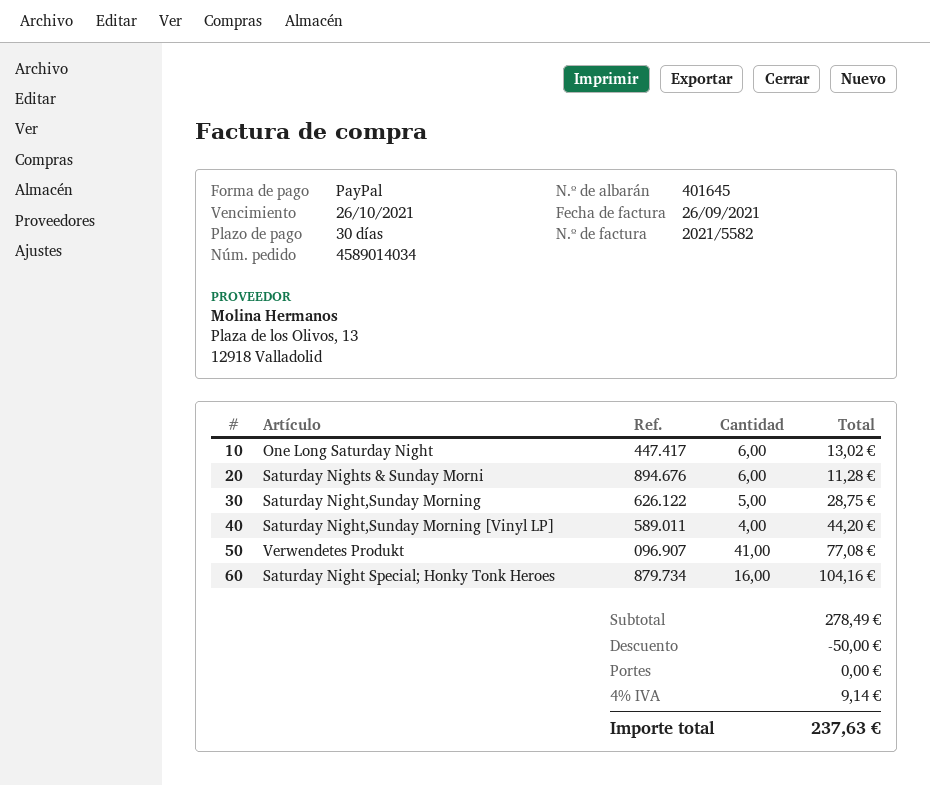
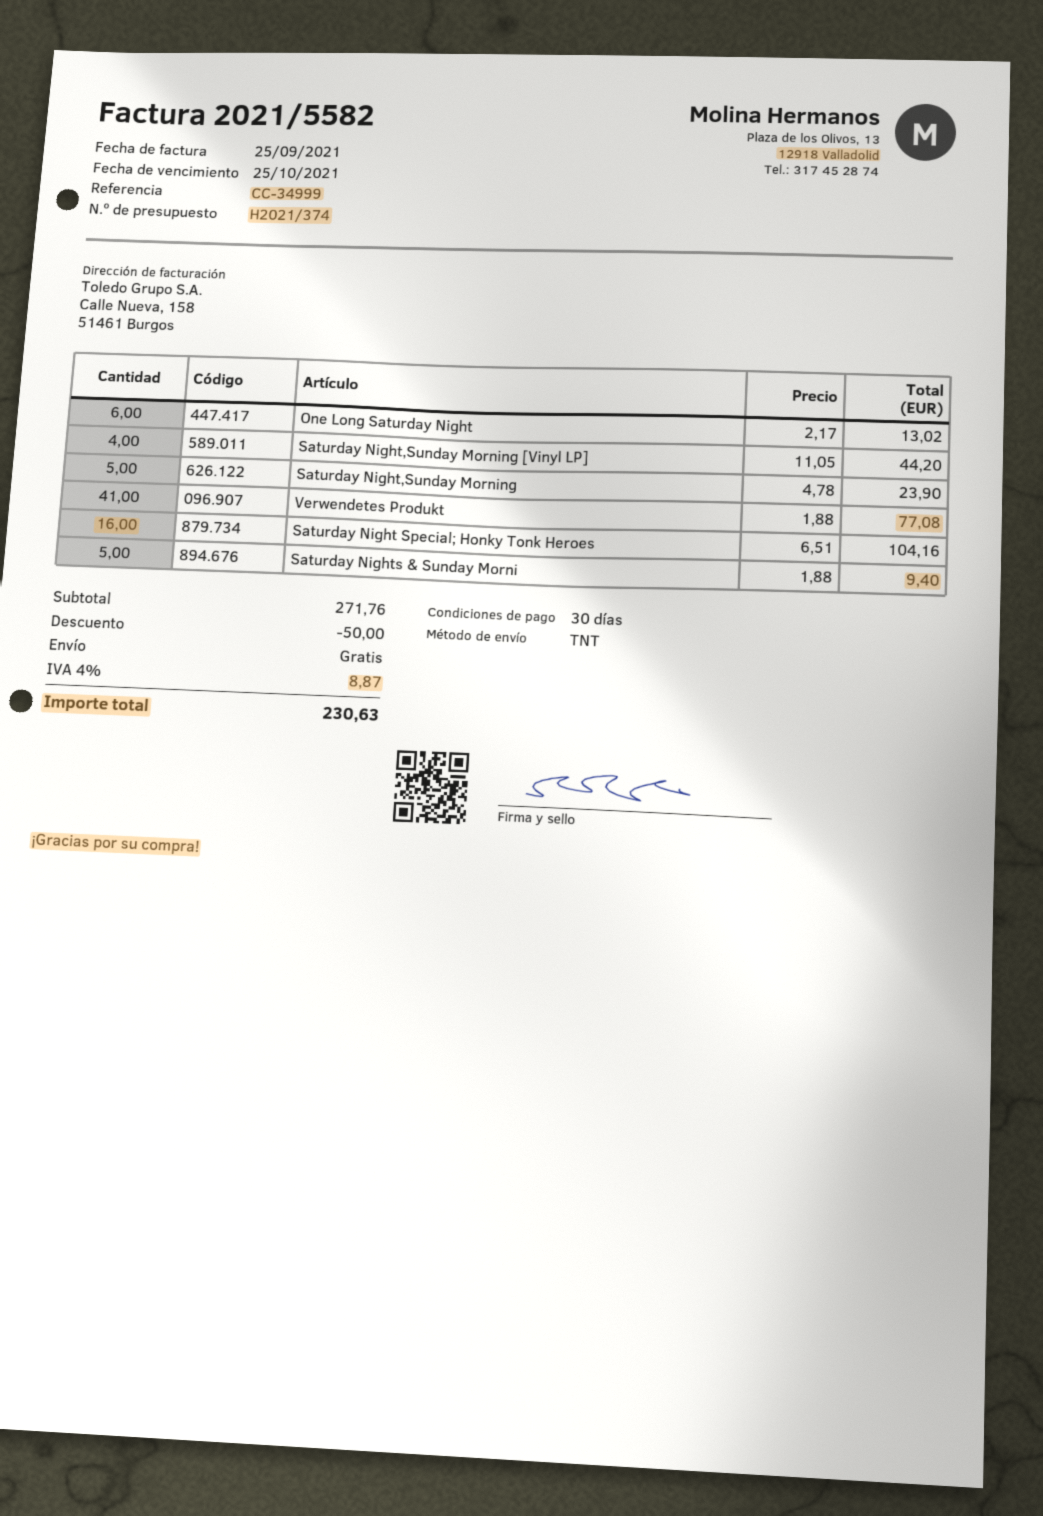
invoice date: 2021-09-26 -> 2021-09-25
due date: 2021-10-26 -> 2021-10-25
Saturday Nights & Sunday Morni: 6 for 11.28 -> 5 for 9.40
Saturday Night,Sunday Morning: 5 for 28.75 -> 5 for 23.90
subtotal: 278.49 -> 271.76
tax: 4% = 9.14 -> 4% = 8.87
total: 237.63 -> 230.63

